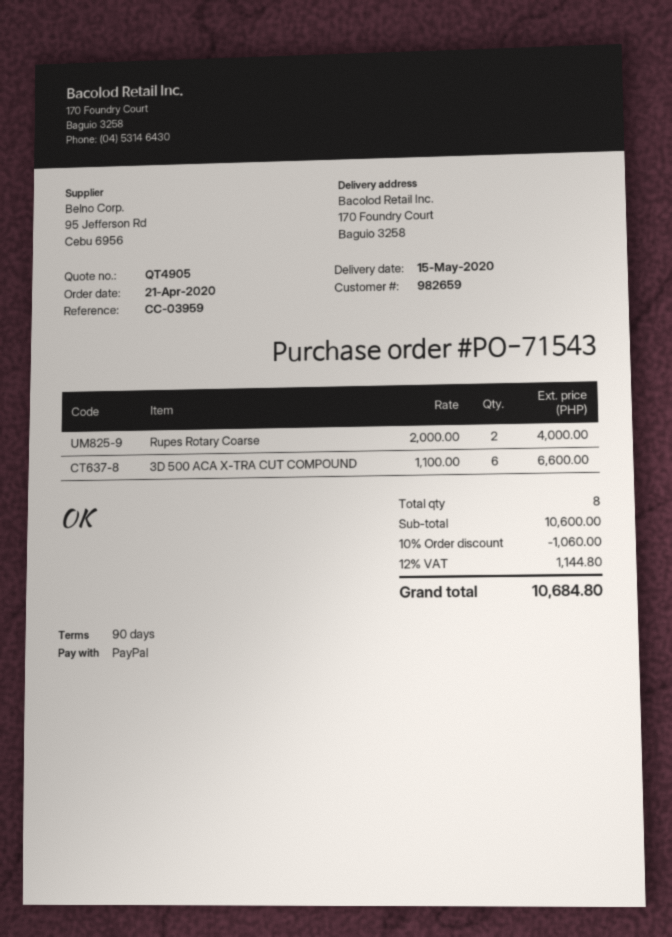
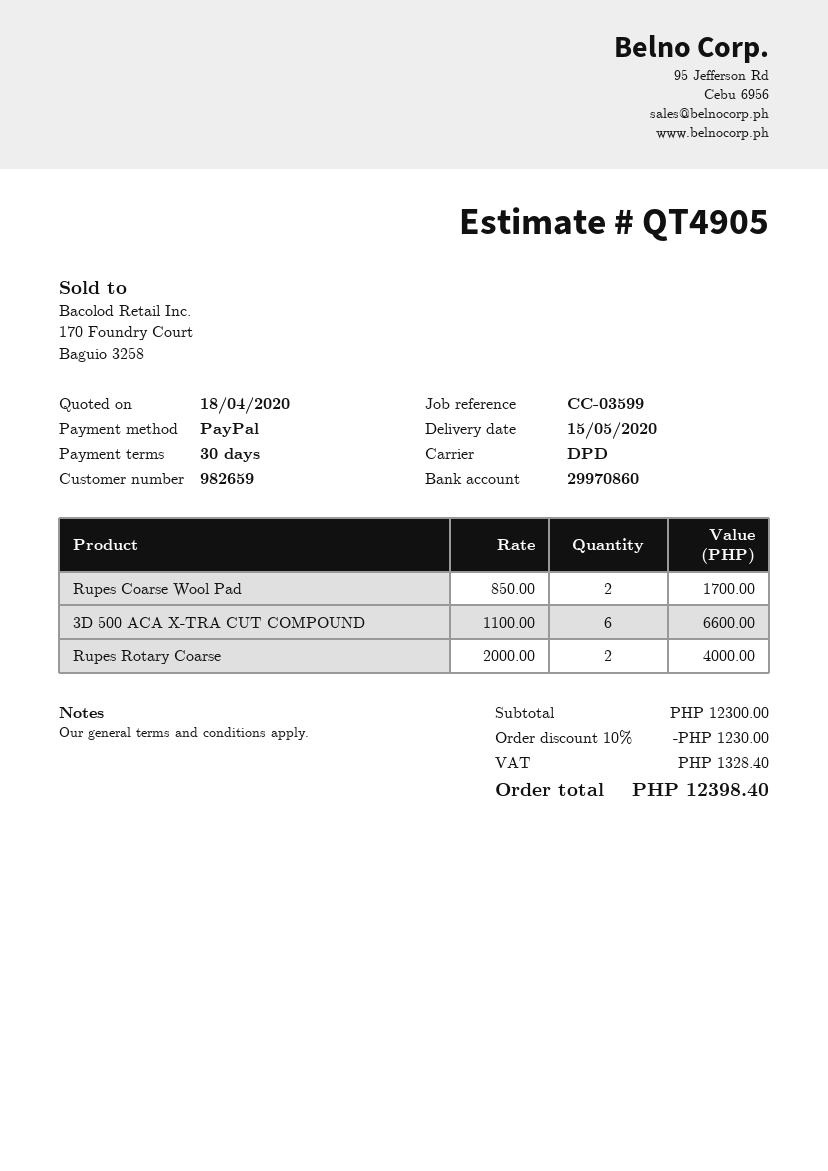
payment terms: 90 days -> 30 days
reference: CC-03959 -> CC-03599
Rupes Coarse Wool Pad: none -> 2 x 850.00 = 1700.00
subtotal: 10600.00 -> 12300.00
discount: 10% = 1060.00 -> 10% = 1230.00
tax: 1144.80 -> 1328.40
total: 10684.80 -> 12398.40

